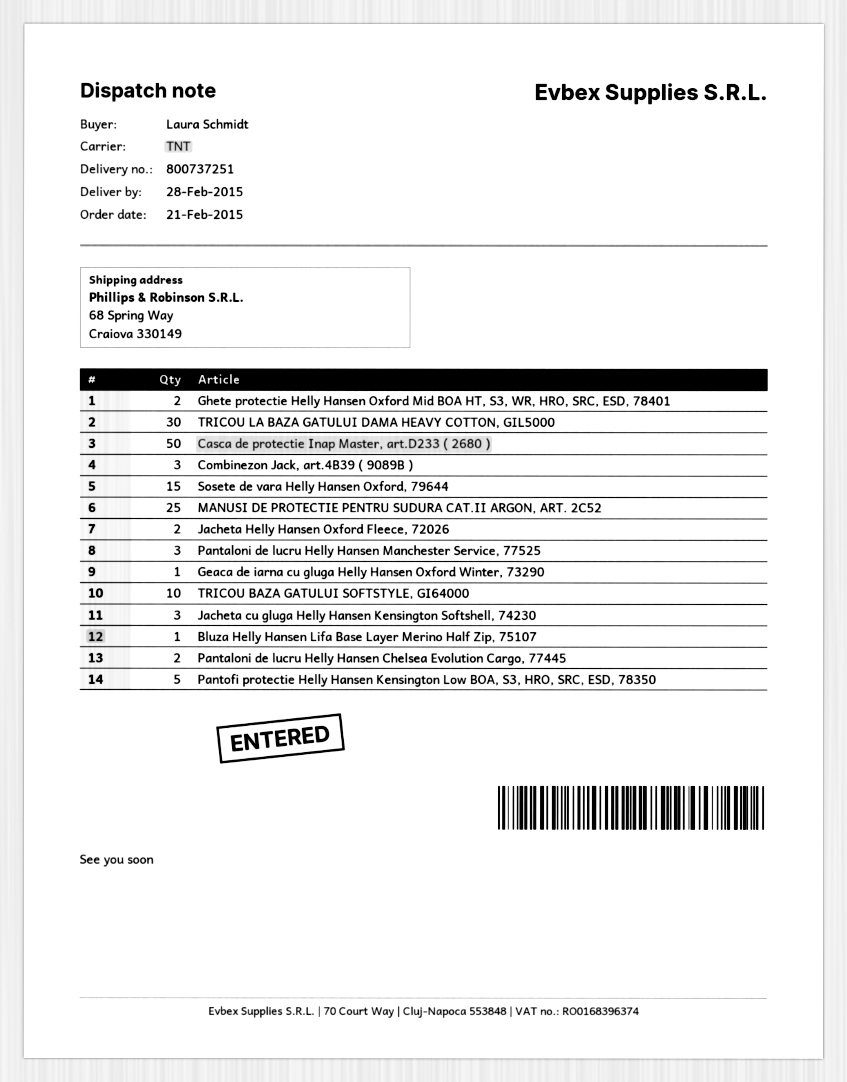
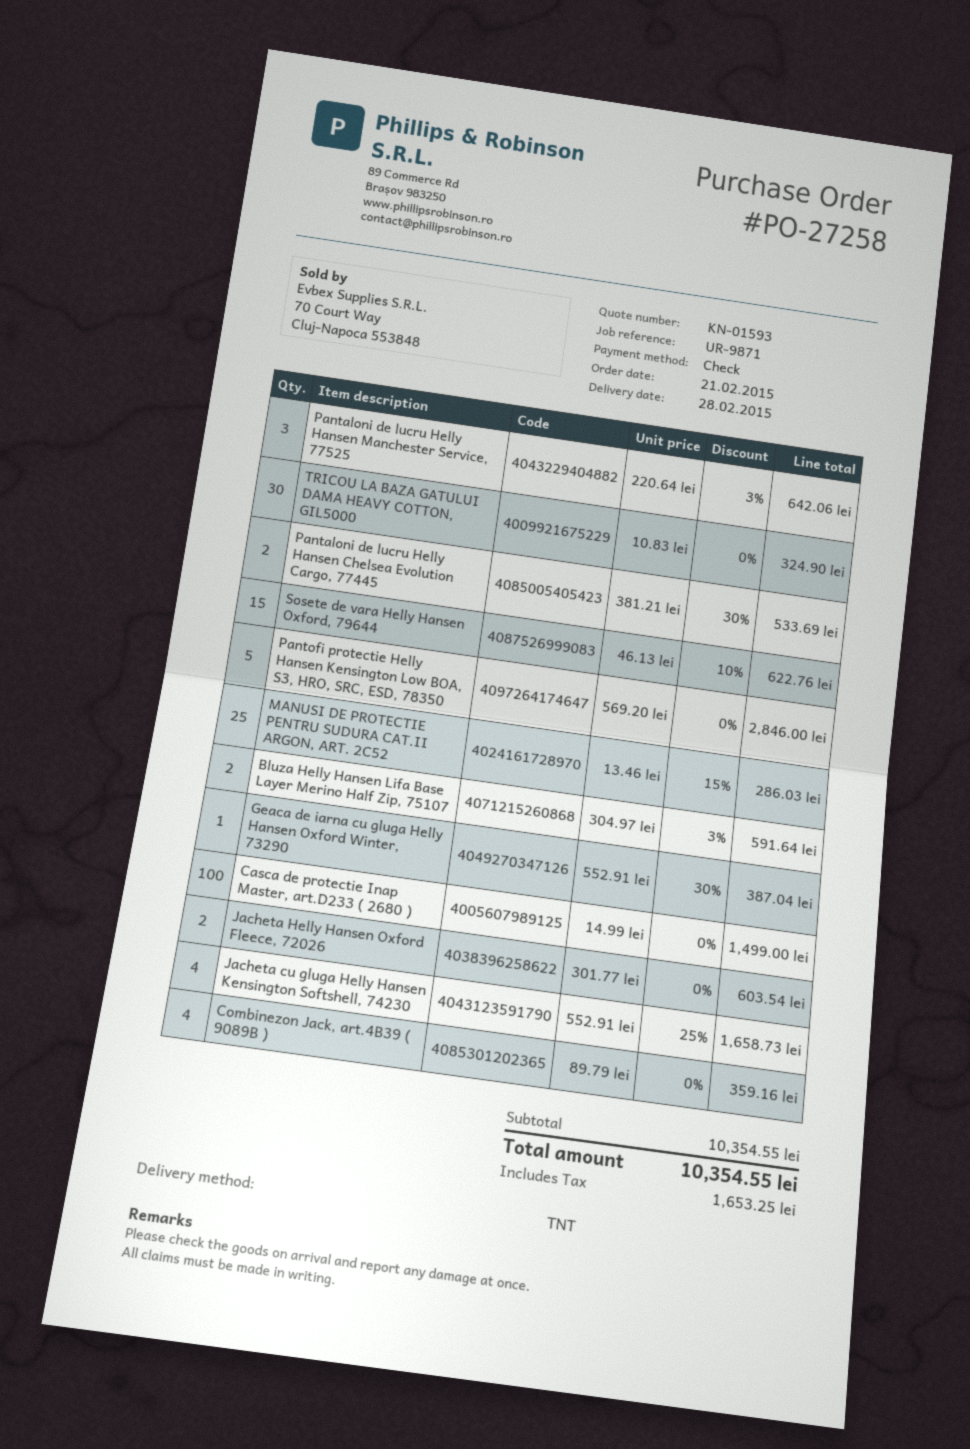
Ghete protectie Helly Hansen Oxford Mid BOA HT, S3, WR, HRO, SRC, ESD, 78401: 2 -> none
Casca de protectie Inap Master, art.D233 ( 2680 ): 50 -> 100
Combinezon Jack, art.4B39 ( 9089B ): 3 -> 4
TRICOU BAZA GATULUI SOFTSTYLE, GI64000: 10 -> none
Jacheta cu gluga Helly Hansen Kensington Softshell, 74230: 3 -> 4
Bluza Helly Hansen Lifa Base Layer Merino Half Zip, 75107: 1 -> 2

